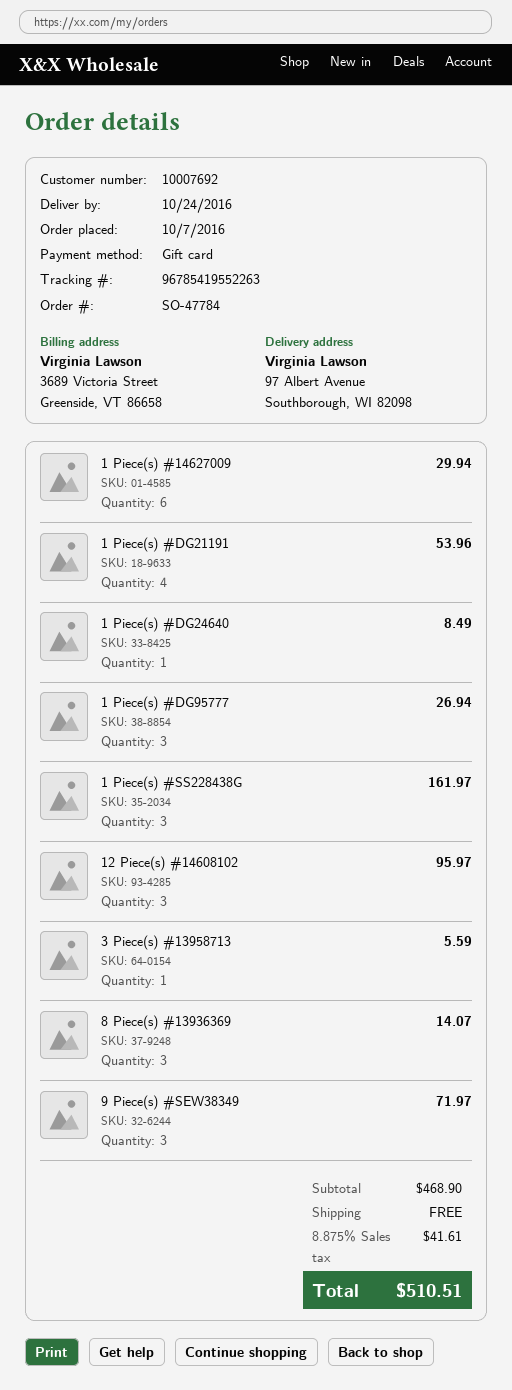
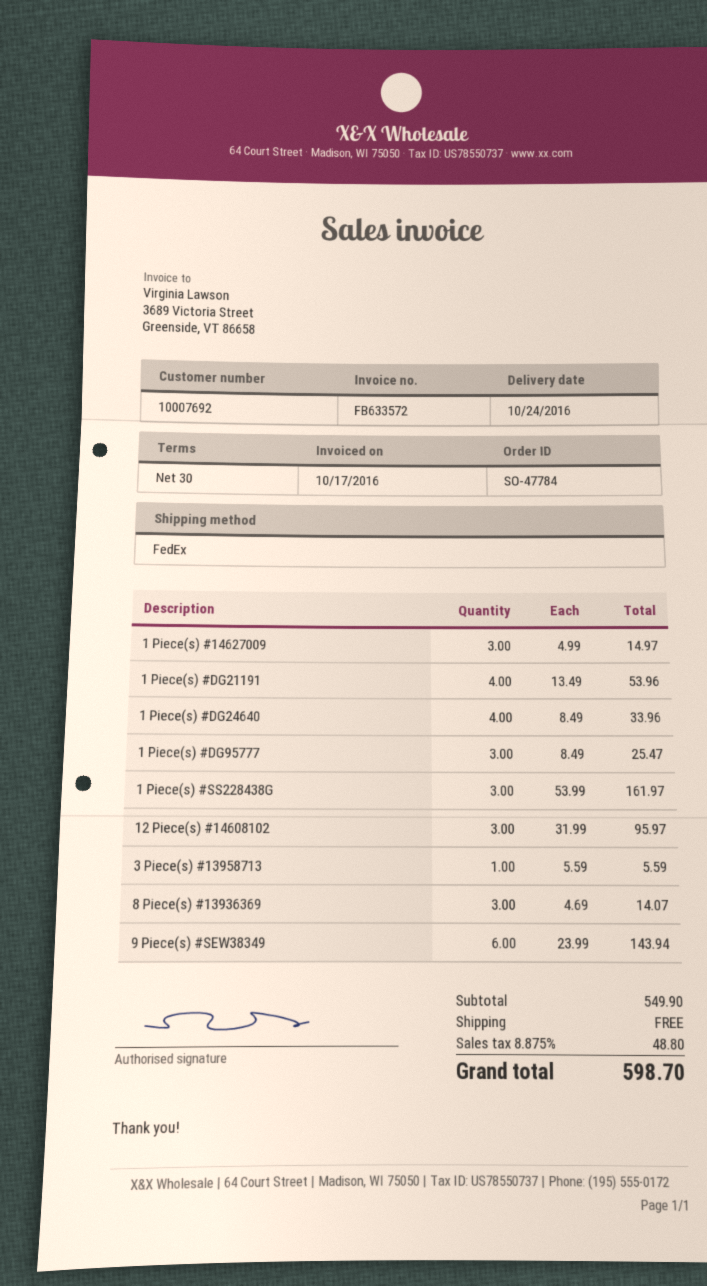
1 Piece(s) #14627009: 6 for 29.94 -> 3 for 14.97
1 Piece(s) #DG24640: 1 for 8.49 -> 4 for 33.96
1 Piece(s) #DG95777: 3 for 26.94 -> 3 for 25.47
9 Piece(s) #SEW38349: 3 for 71.97 -> 6 for 143.94
subtotal: 468.90 -> 549.90
tax: 8.875% = 41.61 -> 8.875% = 48.80
total: 510.51 -> 598.70

